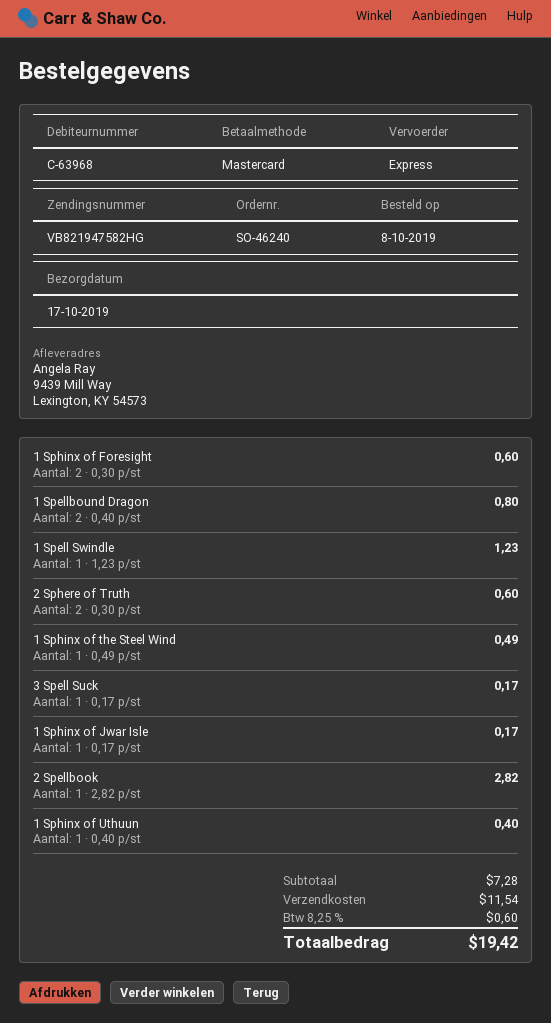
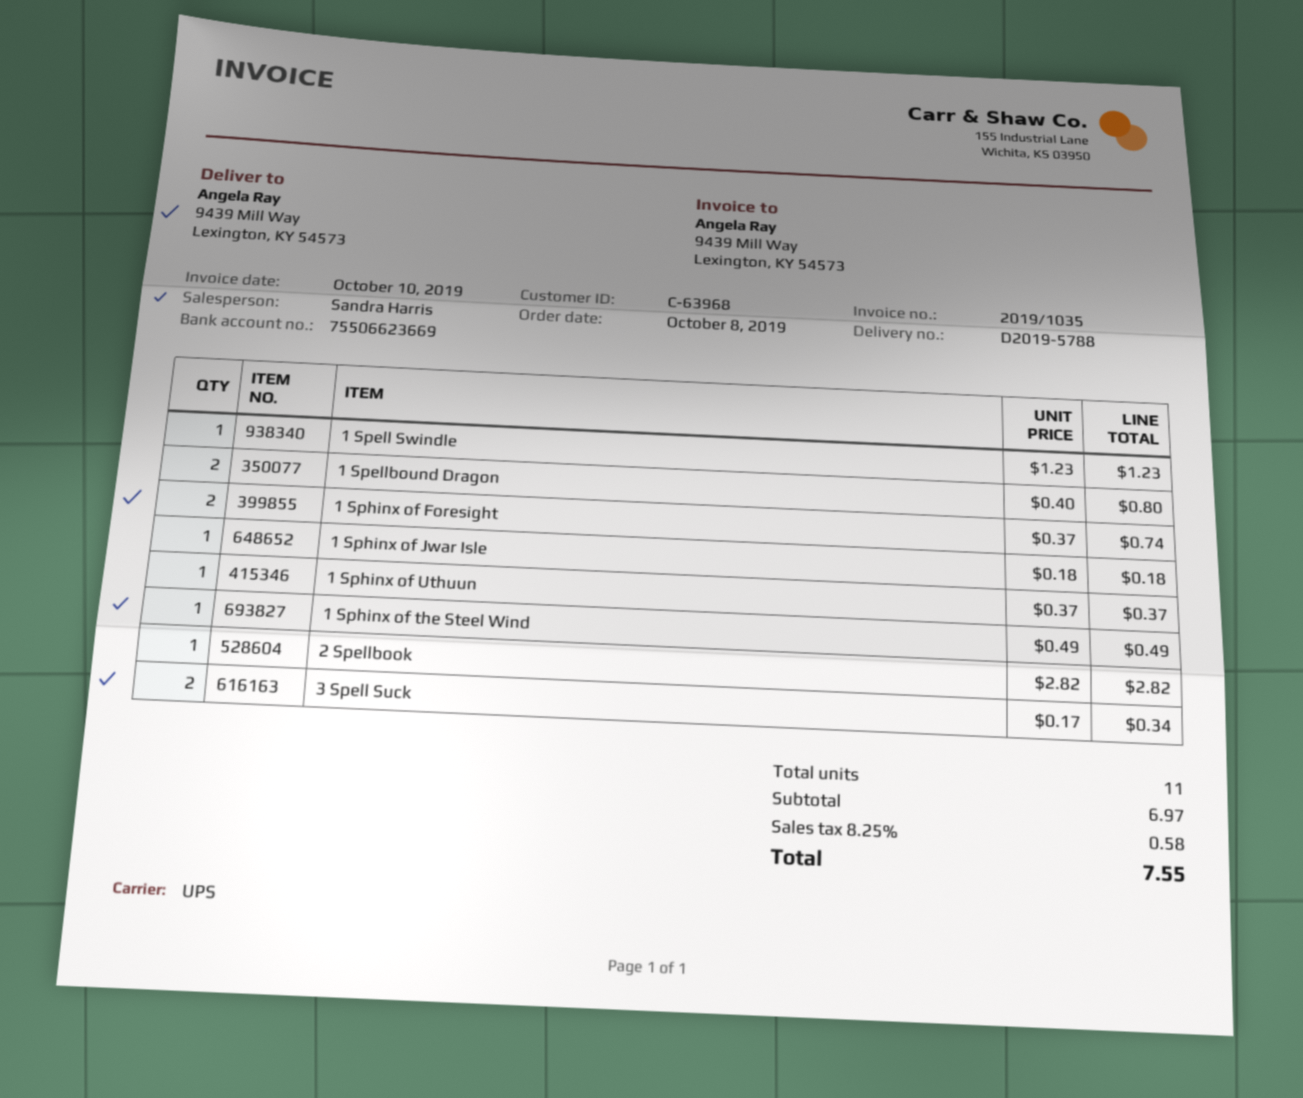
shipping method: express -> UPS
1 Sphinx of Foresight: 2 x 0.30 = 0.60 -> 2 x 0.37 = 0.74
2 Sphere of Truth: 2 x 0.30 = 0.60 -> none
3 Spell Suck: 1 x 0.17 = 0.17 -> 2 x 0.17 = 0.34
1 Sphinx of Jwar Isle: 1 x 0.17 = 0.17 -> 1 x 0.18 = 0.18
1 Sphinx of Uthuun: 1 x 0.40 = 0.40 -> 1 x 0.37 = 0.37
subtotal: 7.28 -> 6.97
shipping: 11.54 -> none
tax: 8.25% = 0.60 -> 8.25% = 0.58
total: 19.42 -> 7.55

